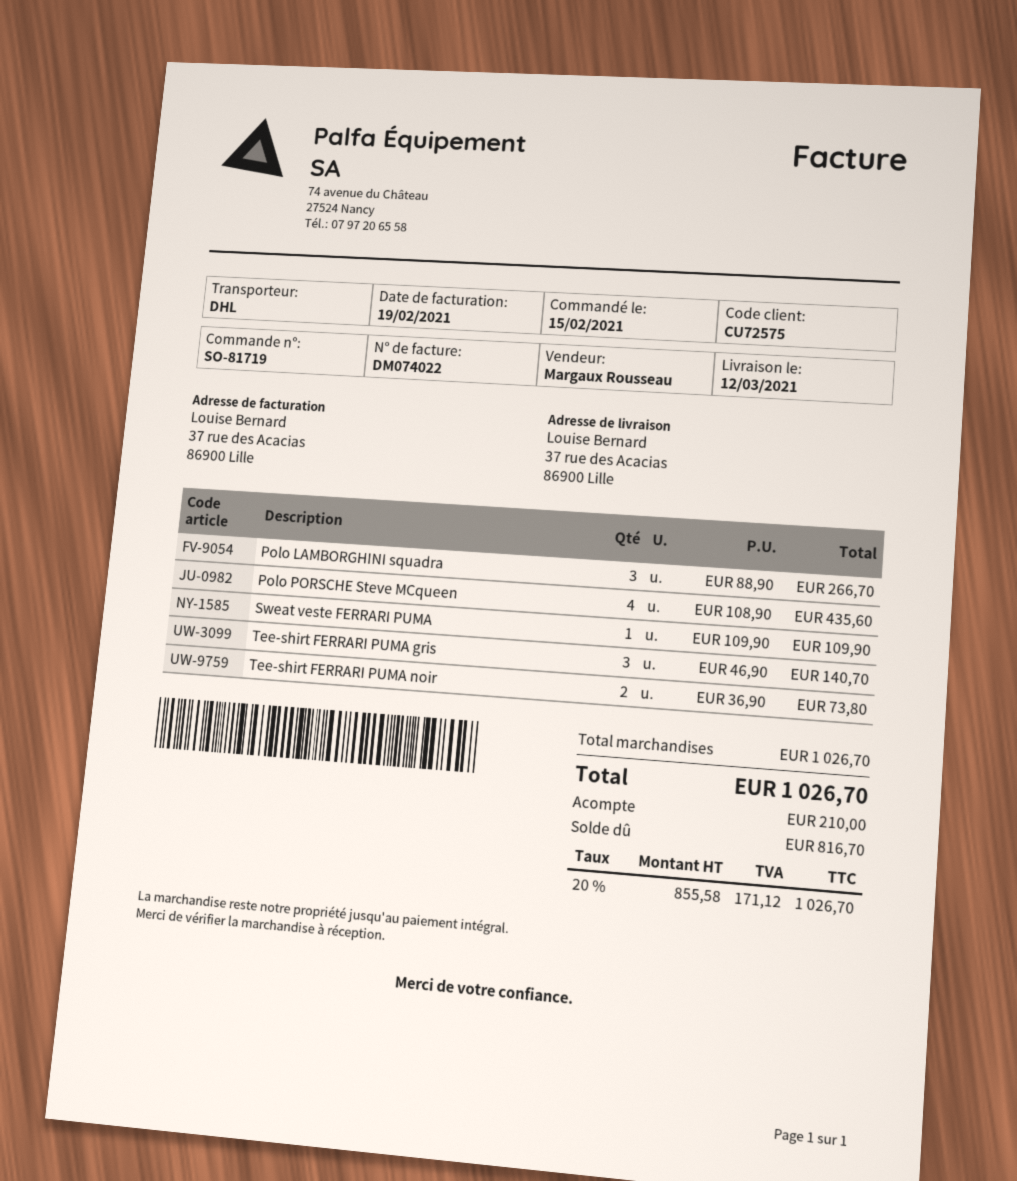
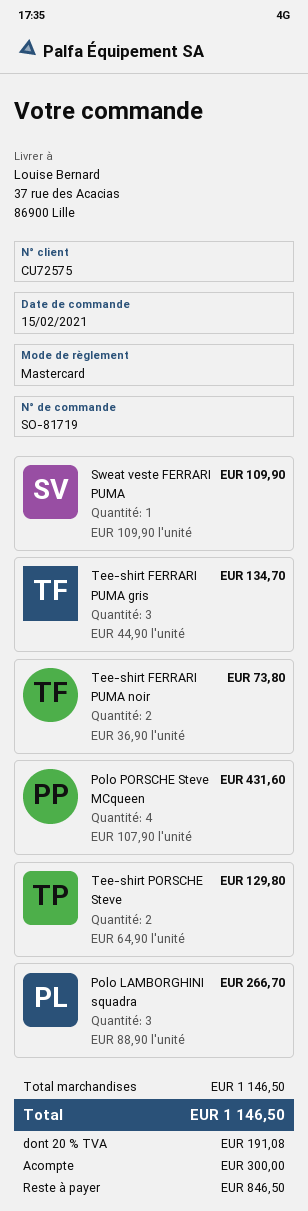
Polo PORSCHE Steve MCqueen: 4 x 108.90 = 435.60 -> 4 x 107.90 = 431.60
Tee-shirt FERRARI PUMA gris: 3 x 46.90 = 140.70 -> 3 x 44.90 = 134.70
Tee-shirt PORSCHE Steve: none -> 2 x 64.90 = 129.80
subtotal: 1026.70 -> 1146.50
tax: 20% = 171.12 -> 20% = 191.08
total: 1026.70 -> 1146.50
deposit: 210.00 -> 300.00
balance: 816.70 -> 846.50

